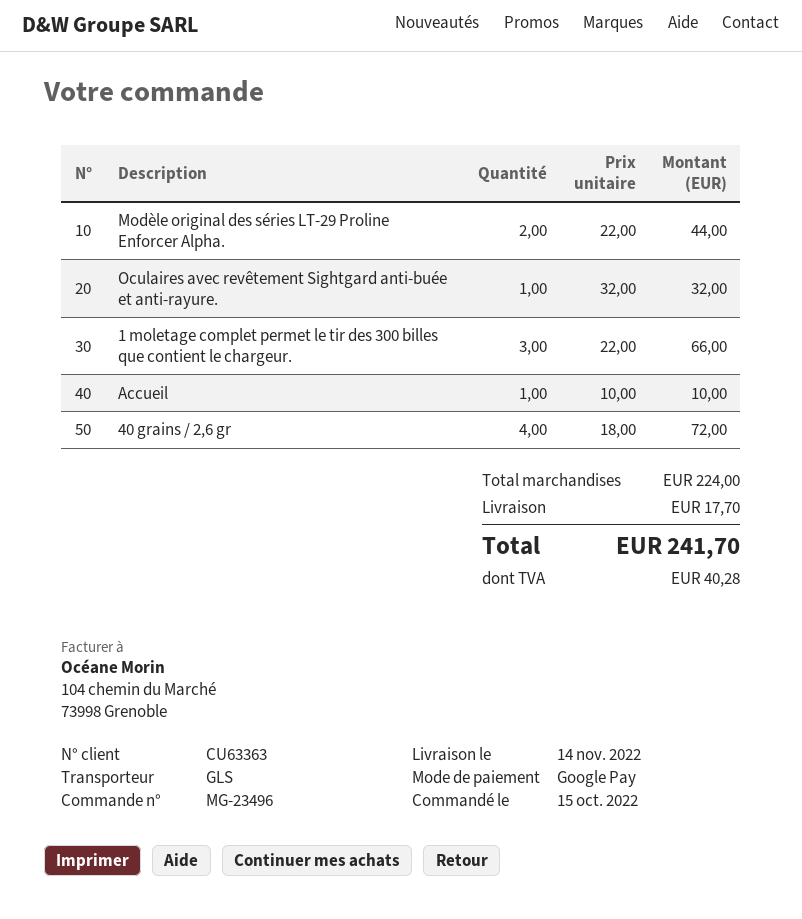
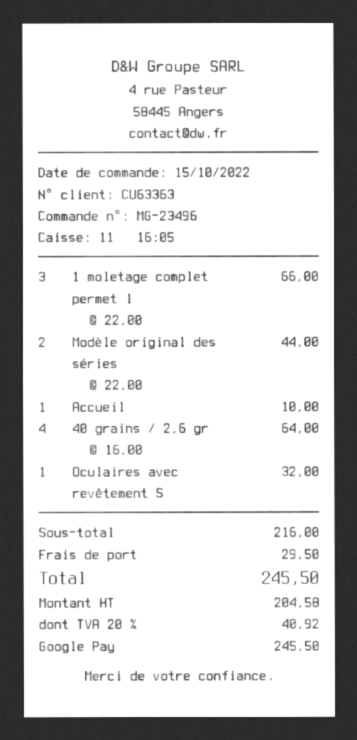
40 grains / 2,6 gr: 4 x 18.00 = 72.00 -> 4 x 16.00 = 64.00
subtotal: 224.00 -> 216.00
shipping: 17.70 -> 29.50
tax: 40.28 -> 40.92
total: 241.70 -> 245.50

